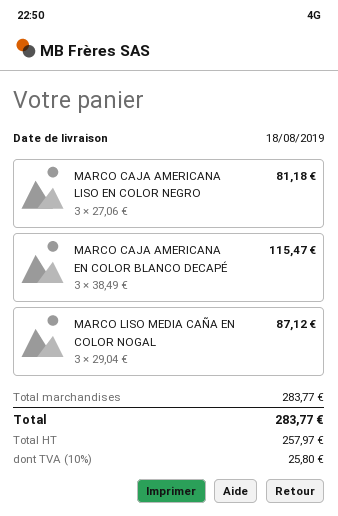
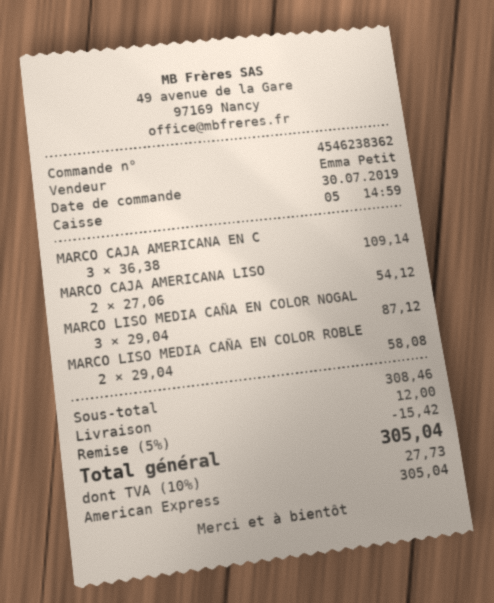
MARCO CAJA AMERICANA LISO EN COLOR NEGRO: 3 x 27.06 = 81.18 -> 2 x 27.06 = 54.12
MARCO CAJA AMERICANA EN COLOR BLANCO DECAPÉ: 3 x 38.49 = 115.47 -> 3 x 36.38 = 109.14
MARCO LISO MEDIA CAÑA EN COLOR ROBLE: none -> 2 x 29.04 = 58.08
subtotal: 283.77 -> 308.46
discount: none -> 5% = 15.42
shipping: none -> 12.00
tax: 10% = 25.80 -> 10% = 27.73
total: 283.77 -> 305.04

